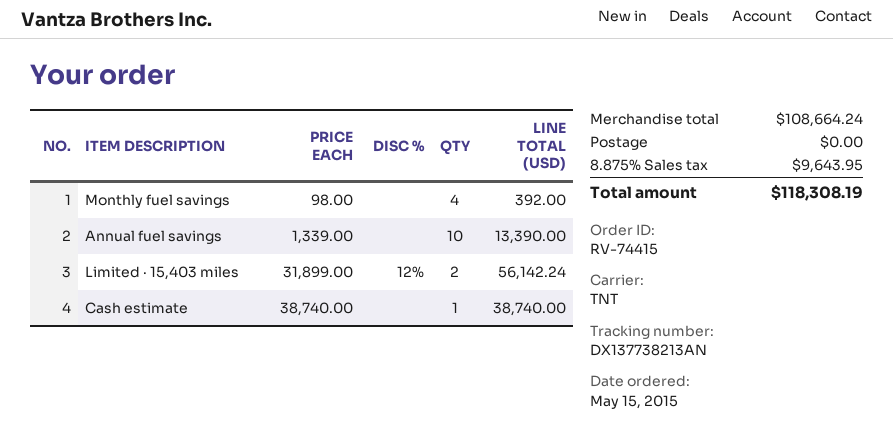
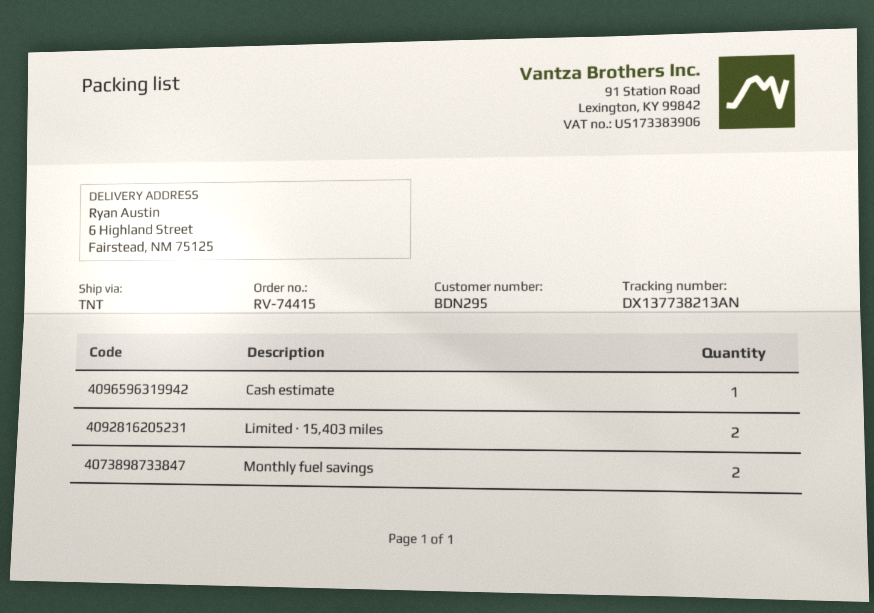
Monthly fuel savings: 4 -> 2
Annual fuel savings: 10 -> none

